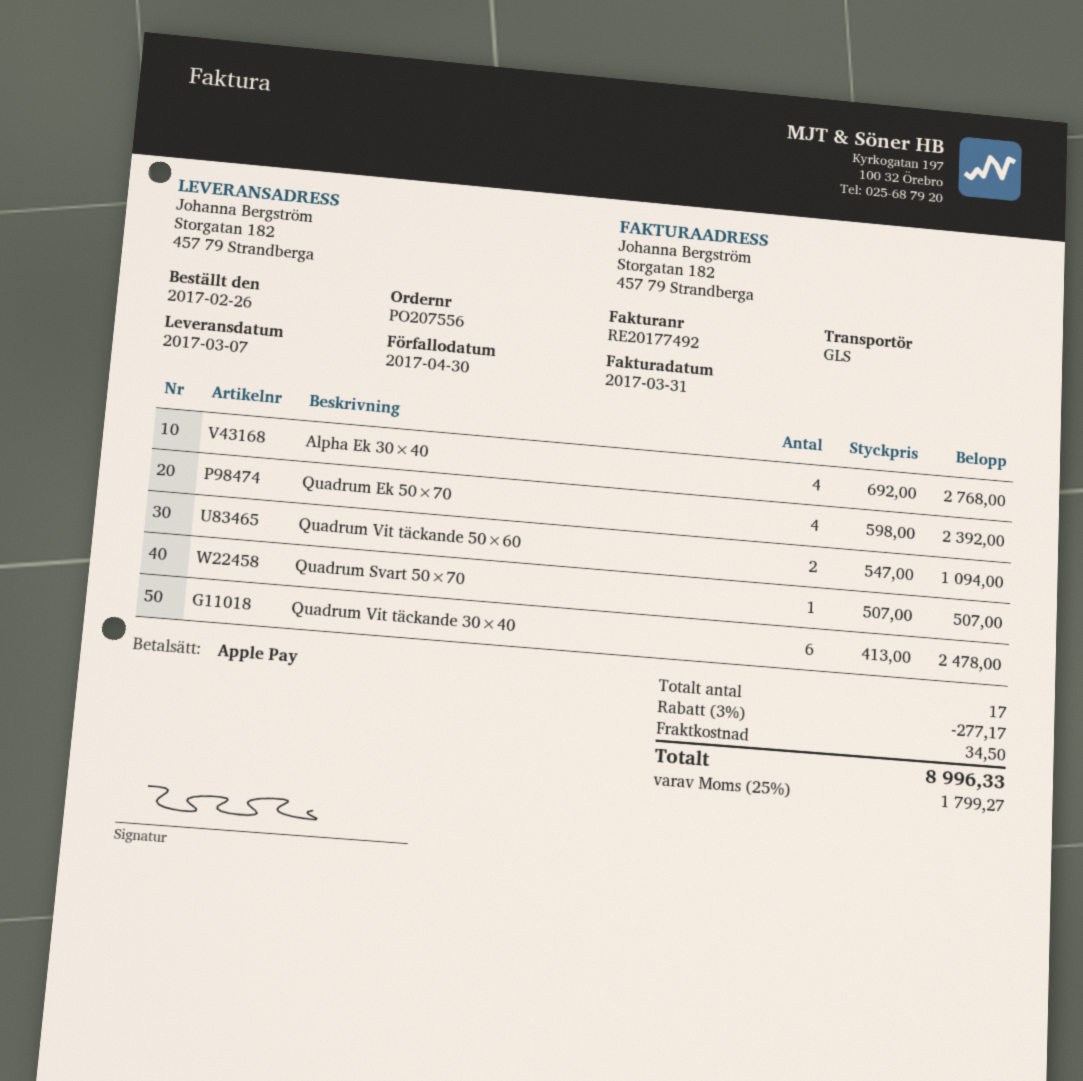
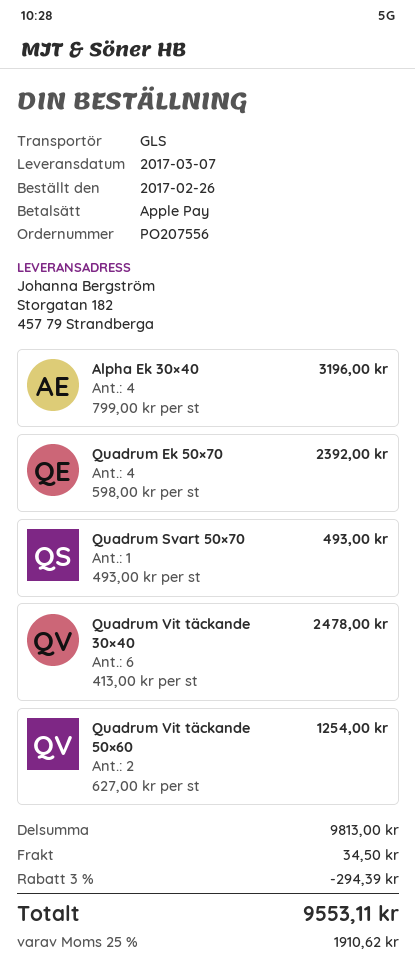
Alpha Ek 30×40: 4 x 692.00 = 2768.00 -> 4 x 799.00 = 3196.00
Quadrum Vit täckande 50×60: 2 x 547.00 = 1094.00 -> 2 x 627.00 = 1254.00
Quadrum Svart 50×70: 1 x 507.00 = 507.00 -> 1 x 493.00 = 493.00
discount: 3% = 277.17 -> 3% = 294.39
tax: 25% = 1799.27 -> 25% = 1910.62
total: 8996.33 -> 9553.11

